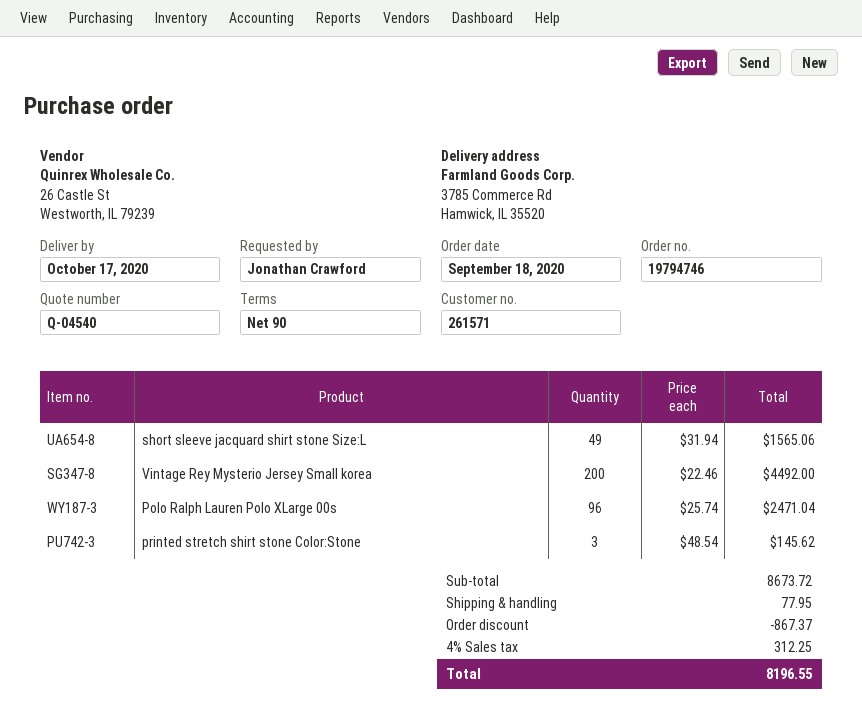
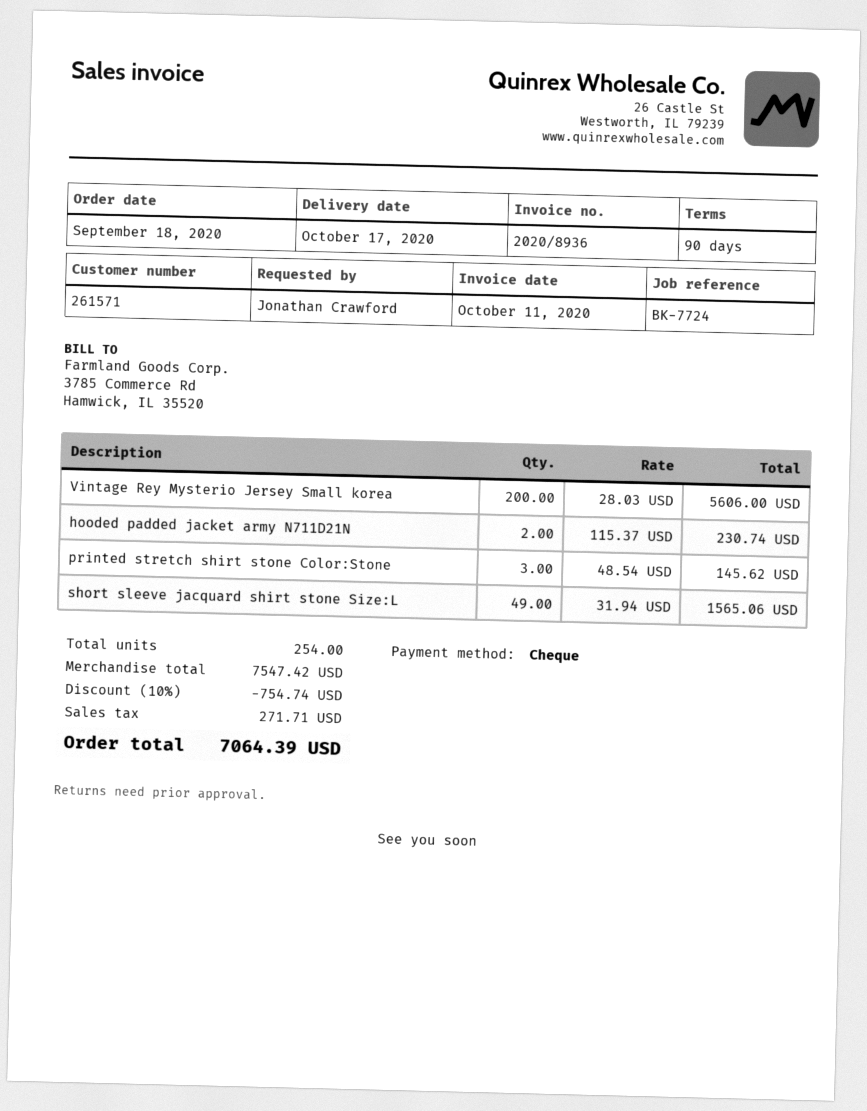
Vintage Rey Mysterio Jersey Small korea: 200 x 22.46 = 4492.00 -> 200 x 28.03 = 5606.00
Polo Ralph Lauren Polo XLarge 00s: 96 x 25.74 = 2471.04 -> none
hooded padded jacket army N711D21N: none -> 2 x 115.37 = 230.74
subtotal: 8673.72 -> 7547.42
discount: 867.37 -> 754.74
shipping: 77.95 -> none
tax: 312.25 -> 271.71
total: 8196.55 -> 7064.39

